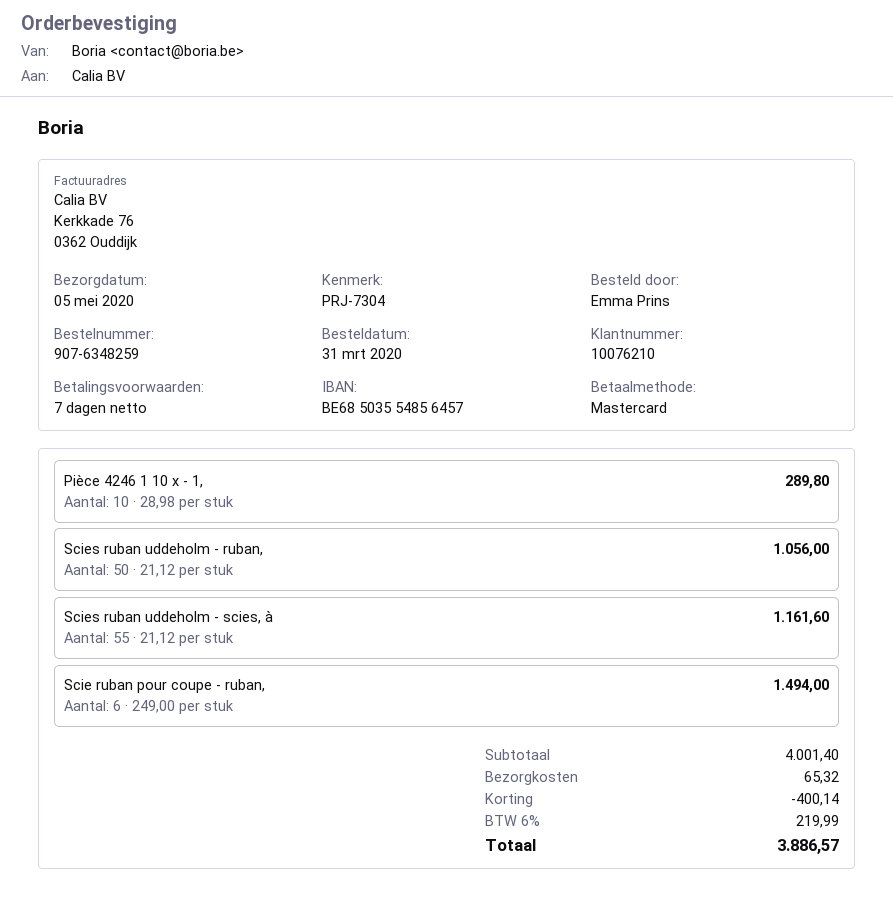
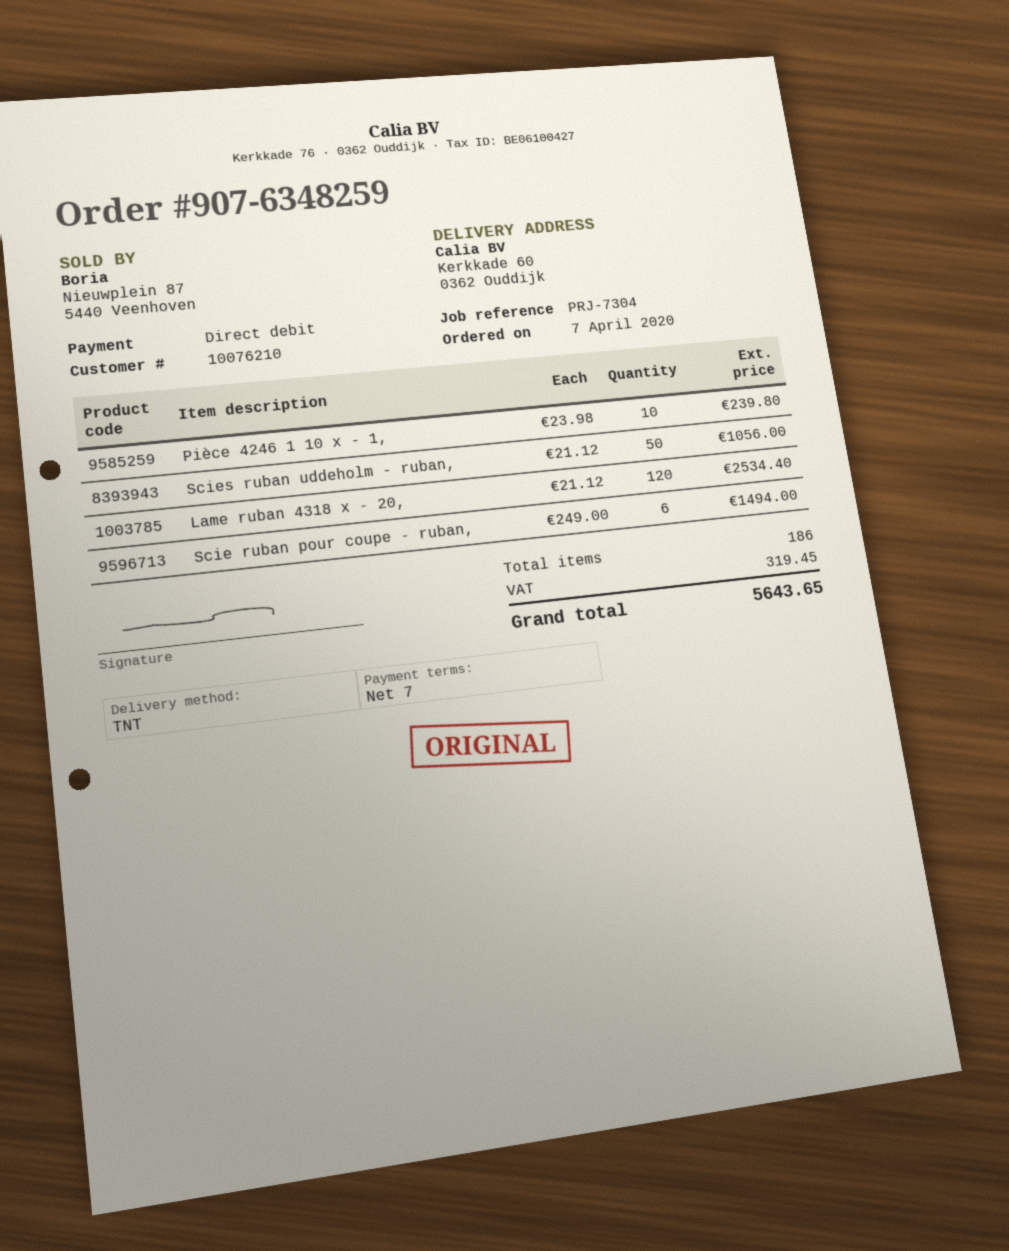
order date: 2020-03-31 -> 2020-04-07
payment method: Mastercard -> direct debit
Pièce 4246 1 10 x - 1,: 10 x 28.98 = 289.80 -> 10 x 23.98 = 239.80
Scies ruban uddeholm - scies, à: 55 x 21.12 = 1161.60 -> none
Lame ruban 4318 x - 20,: none -> 120 x 21.12 = 2534.40
discount: 400.14 -> none
shipping: 65.32 -> none
tax: 219.99 -> 319.45
total: 3886.57 -> 5643.65

